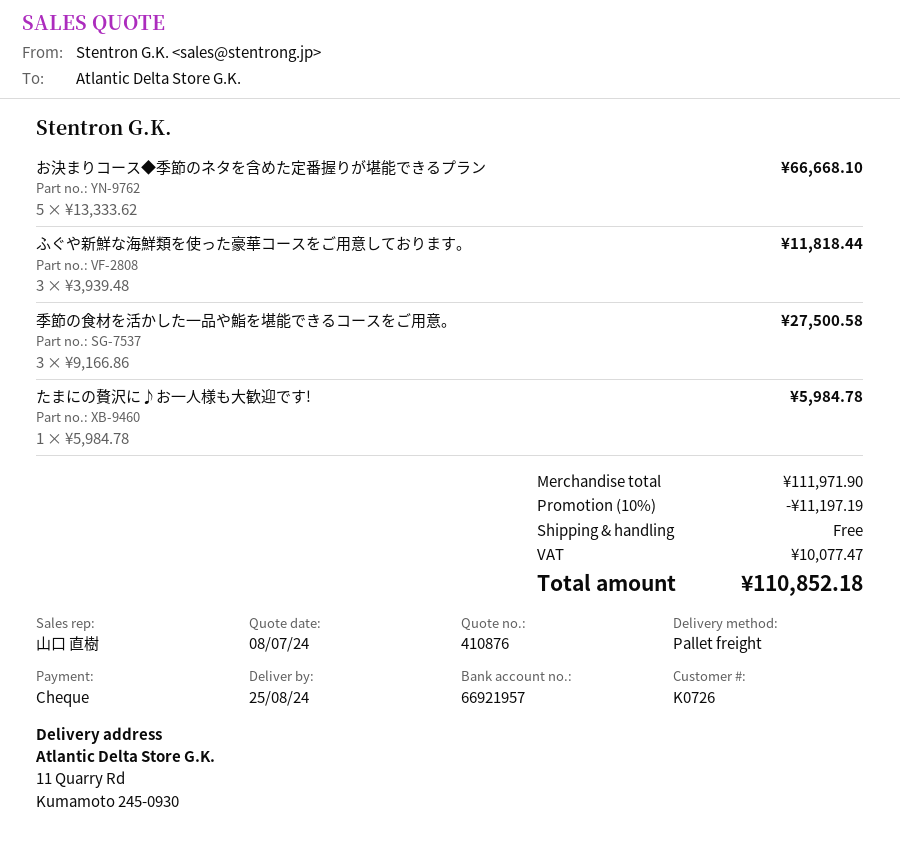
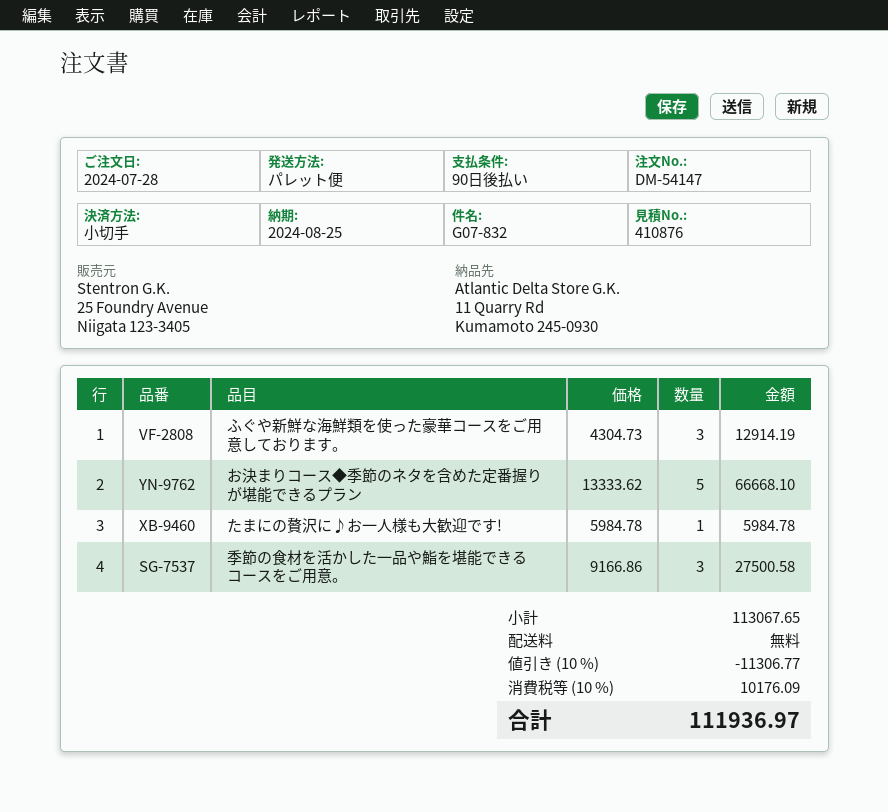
ふぐや新鮮な海鮮類を使った豪華コースをご用意しております。: 3 x 3939.48 = 11818.44 -> 3 x 4304.73 = 12914.19
subtotal: 111971.90 -> 113067.65
discount: 10% = 11197.19 -> 10% = 11306.77
tax: 10077.47 -> 10176.09
total: 110852.18 -> 111936.97

